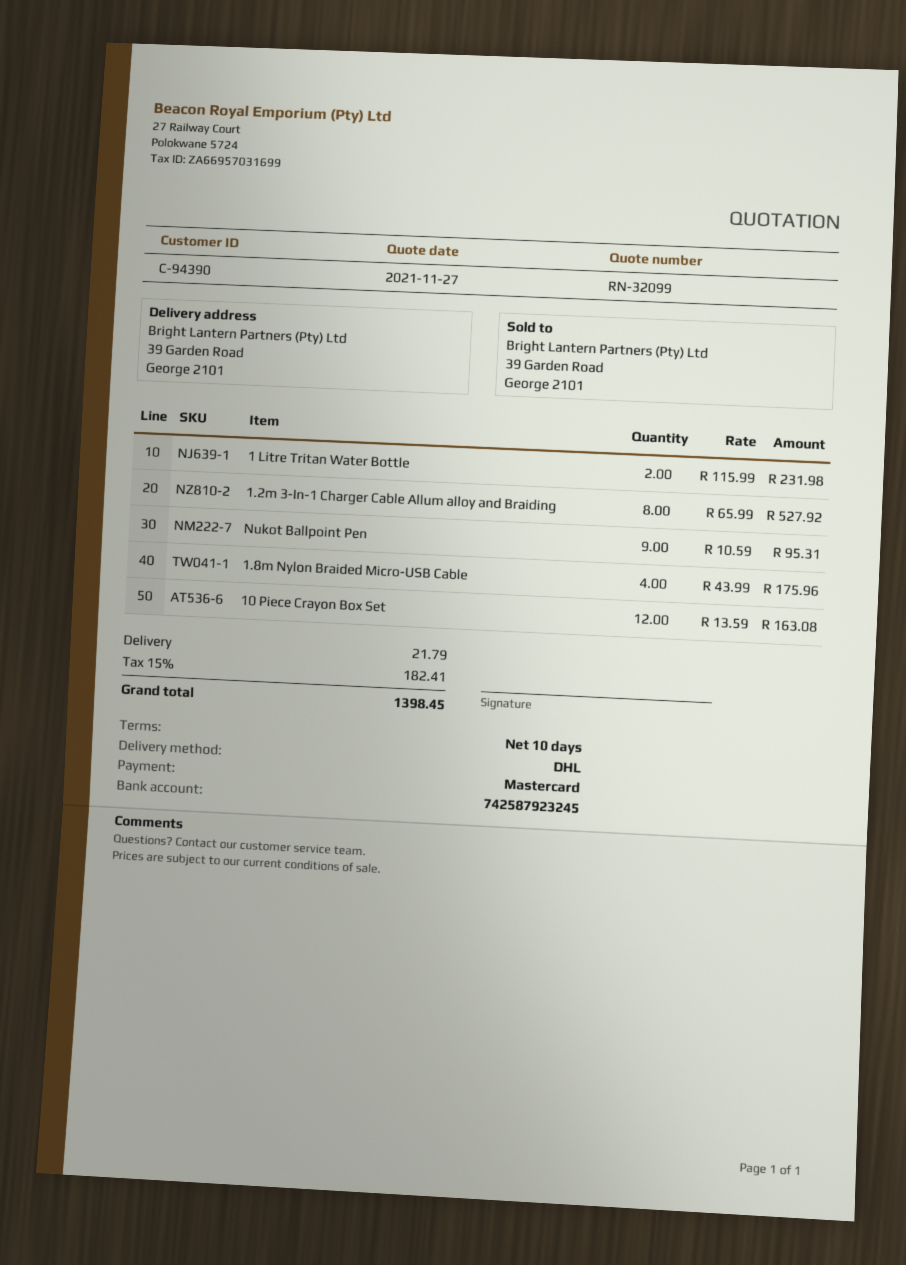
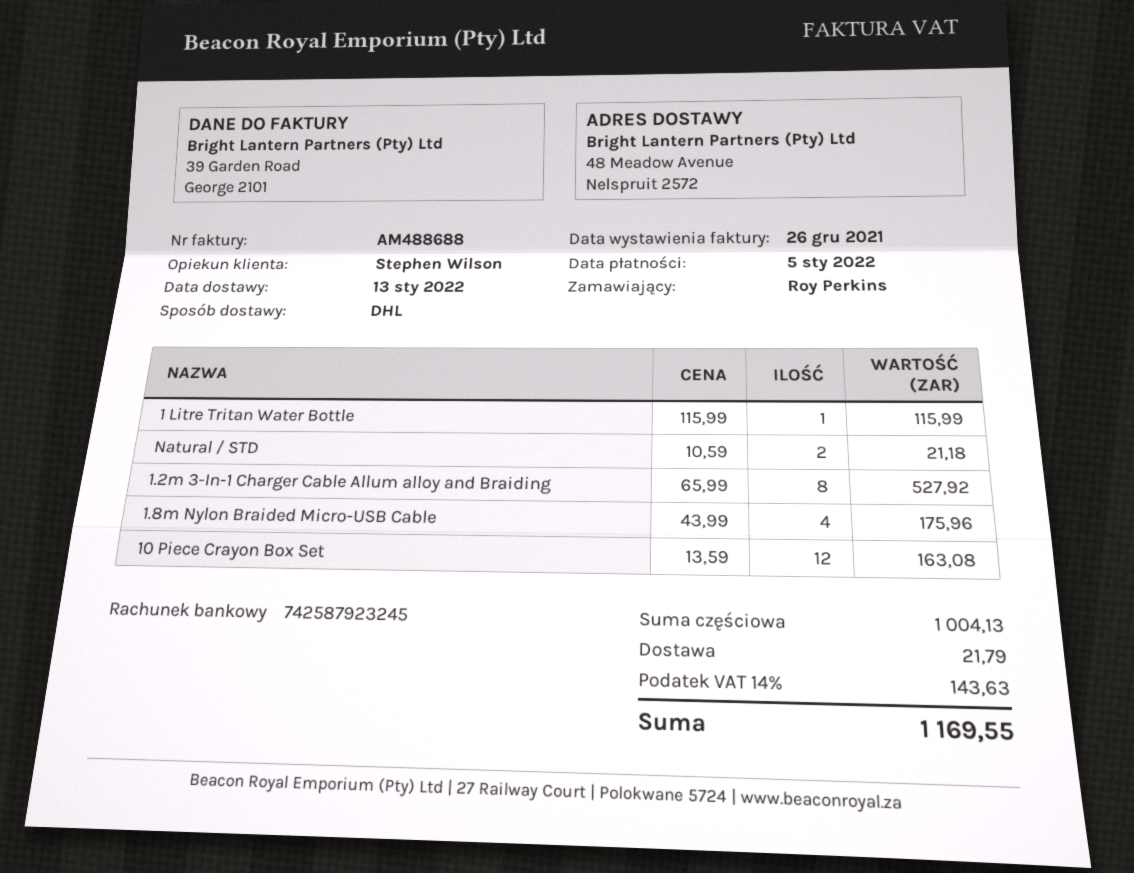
ship to: 39 Garden Road, George 2101 -> 48 Meadow Avenue, Nelspruit 2572
1 Litre Tritan Water Bottle: 2 x 115.99 = 231.98 -> 1 x 115.99 = 115.99
Nukot Ballpoint Pen: 9 x 10.59 = 95.31 -> none
Natural / STD: none -> 2 x 10.59 = 21.18
tax: 15% = 182.41 -> 14% = 143.63
total: 1398.45 -> 1169.55

